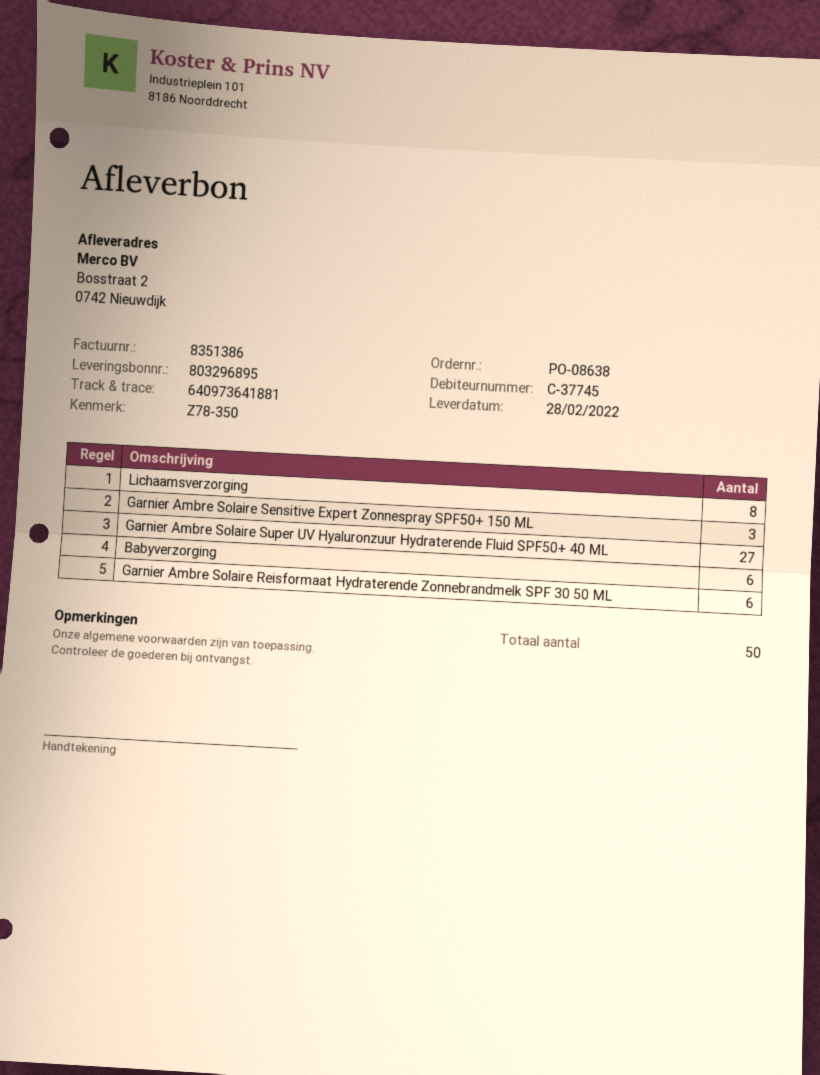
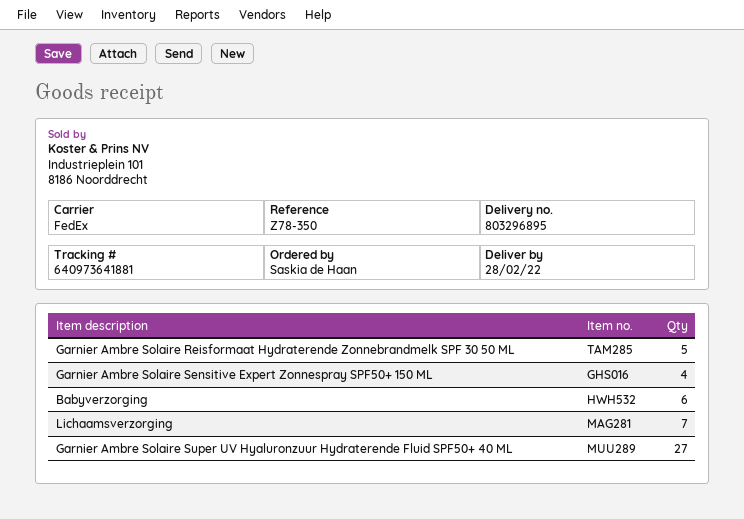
Lichaamsverzorging: 8 -> 7
Garnier Ambre Solaire Sensitive Expert Zonnespray SPF50+ 150 ML: 3 -> 4
Garnier Ambre Solaire Reisformaat Hydraterende Zonnebrandmelk SPF 30 50 ML: 6 -> 5

